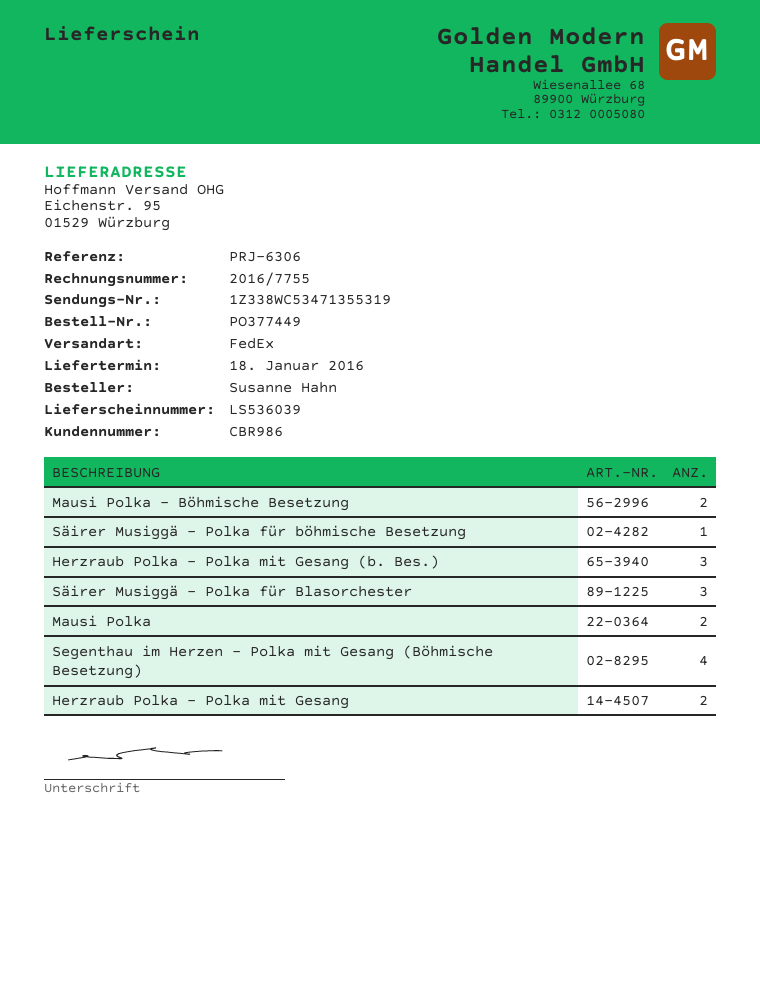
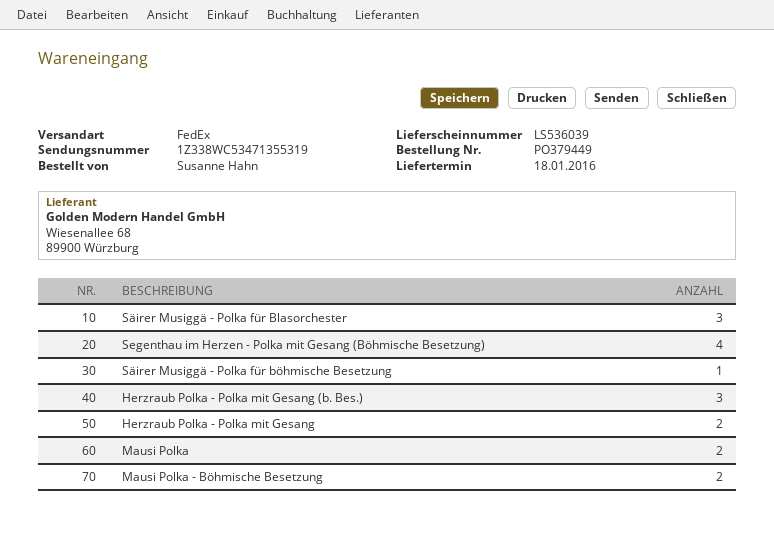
order number: PO377449 -> PO379449

